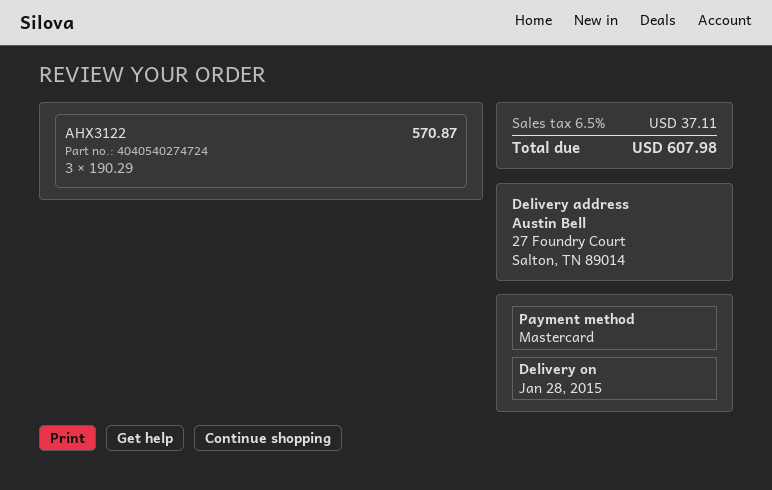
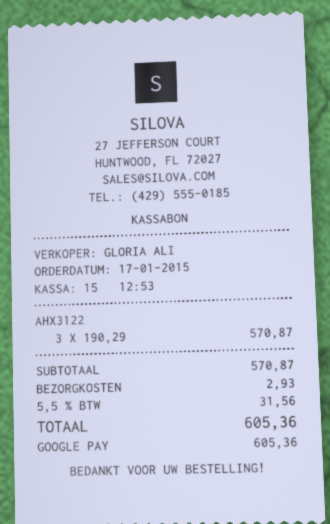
payment method: Mastercard -> Google Pay
shipping: none -> 2.93
tax: 6.5% = 37.11 -> 5.5% = 31.56
total: 607.98 -> 605.36

